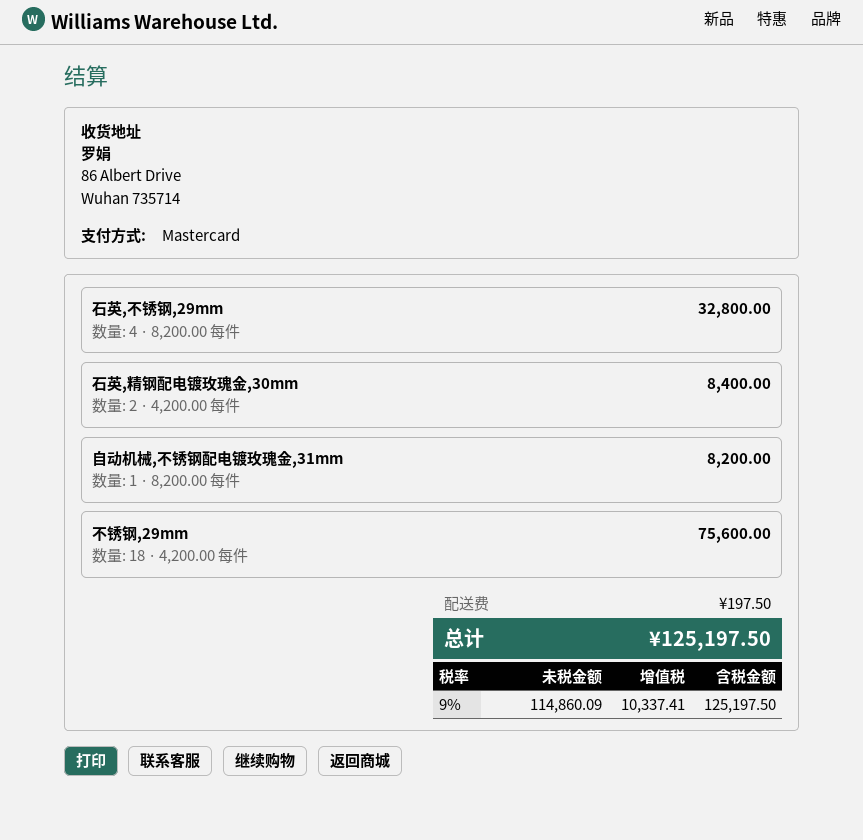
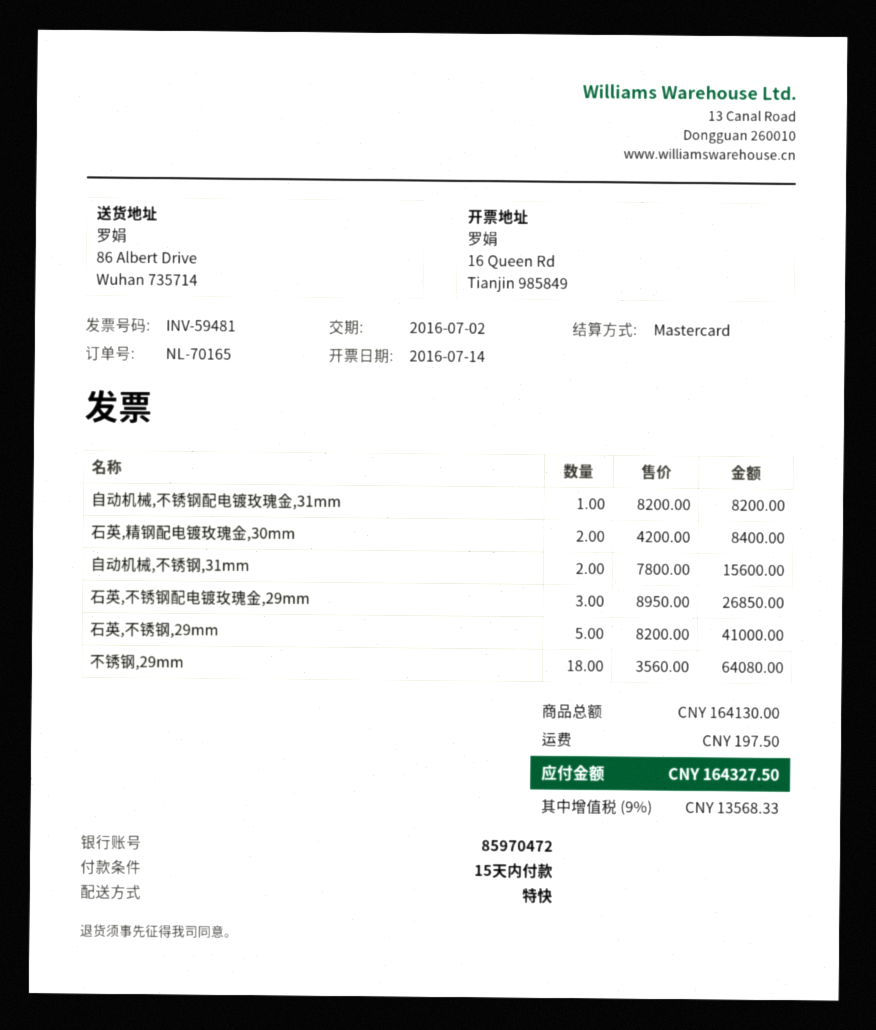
石英,不锈钢,29mm: 4 x 8200.00 = 32800.00 -> 5 x 8200.00 = 41000.00
不锈钢,29mm: 18 x 4200.00 = 75600.00 -> 18 x 3560.00 = 64080.00
自动机械,不锈钢,31mm: none -> 2 x 7800.00 = 15600.00
石英,不锈钢配电镀玫瑰金,29mm: none -> 3 x 8950.00 = 26850.00
tax: 9% = 10337.41 -> 9% = 13568.33
total: 125197.50 -> 164327.50

